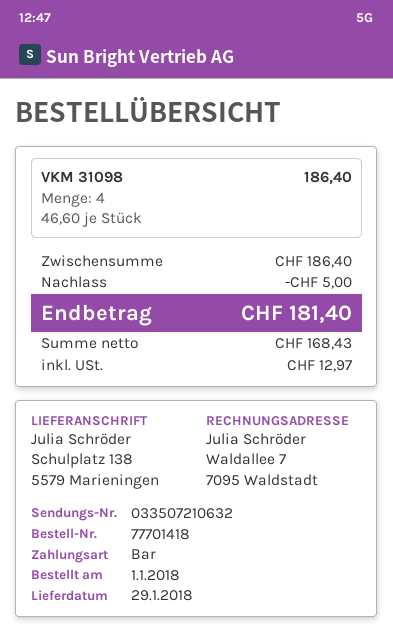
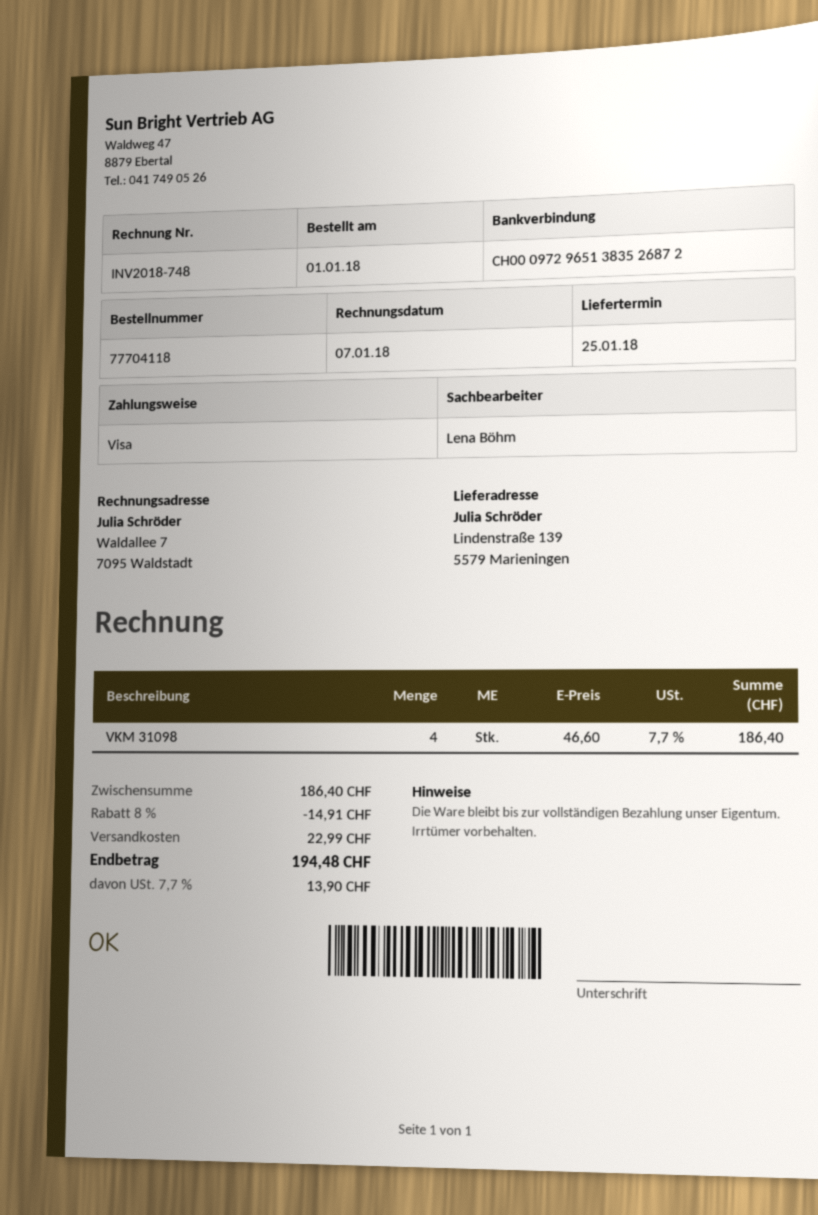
order number: 77701418 -> 77704118
delivery date: 2018-01-29 -> 2018-01-25
payment method: cash -> Visa
ship to: Schulplatz 138, 5579 Marieningen -> Lindenstraße 139, 5579 Marieningen
discount: 5.00 -> 14.91
shipping: none -> 22.99
tax: 12.97 -> 13.90
total: 181.40 -> 194.48

